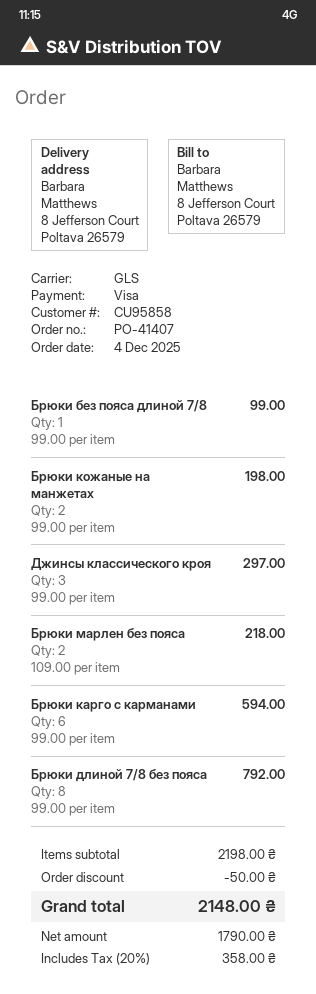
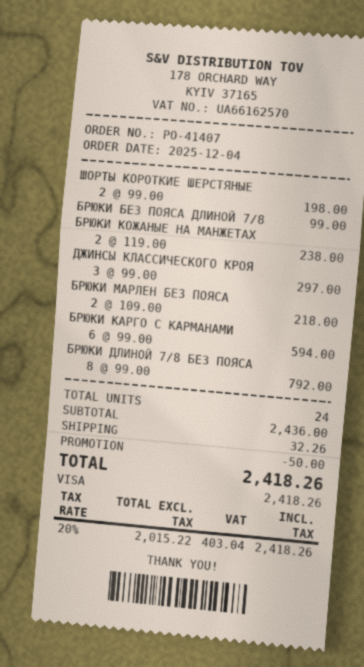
Брюки кожаные на манжетах: 2 x 99.00 = 198.00 -> 2 x 119.00 = 238.00
ШОРТЫ КОРОТКИЕ ШЕРСТЯНЫЕ: none -> 2 x 99.00 = 198.00
subtotal: 2198.00 -> 2436.00
shipping: none -> 32.26
net: 1790.00 -> 2015.22
tax: 20% = 358.00 -> 20% = 403.04
total: 2148.00 -> 2418.26

